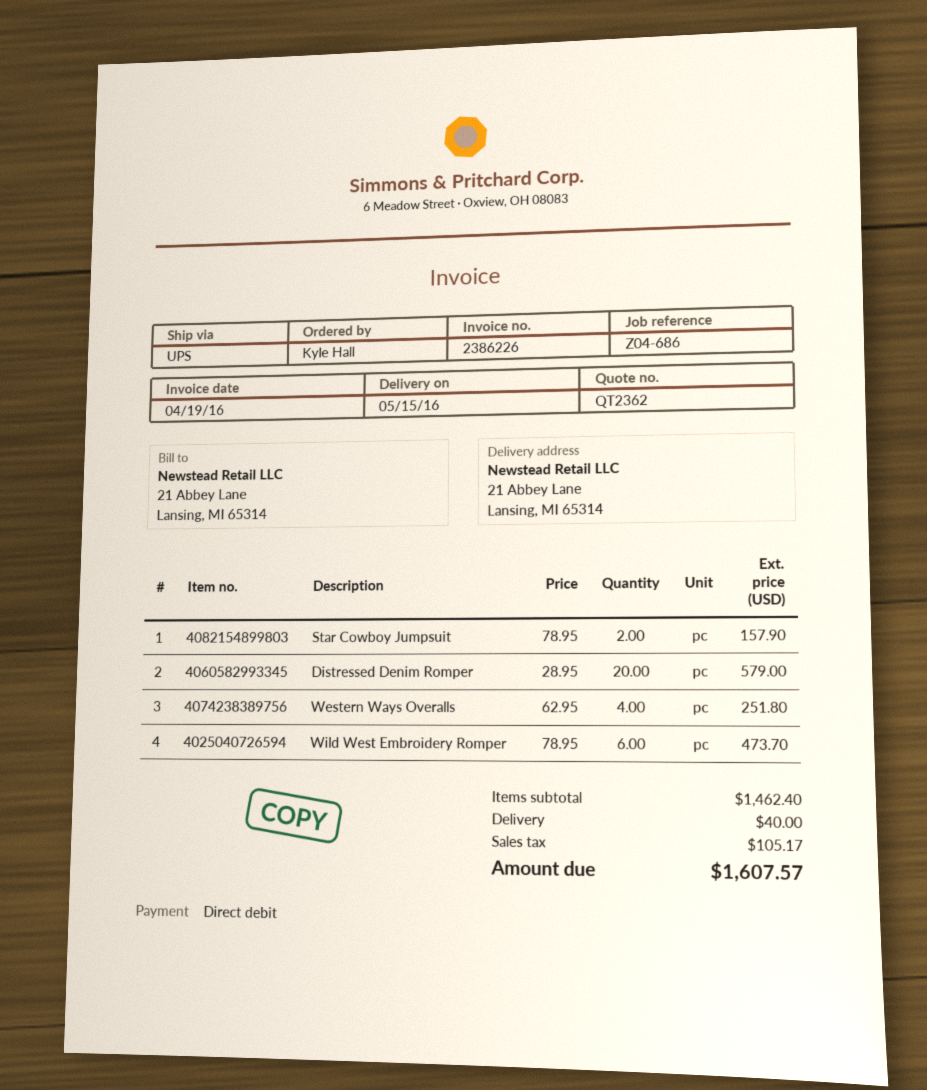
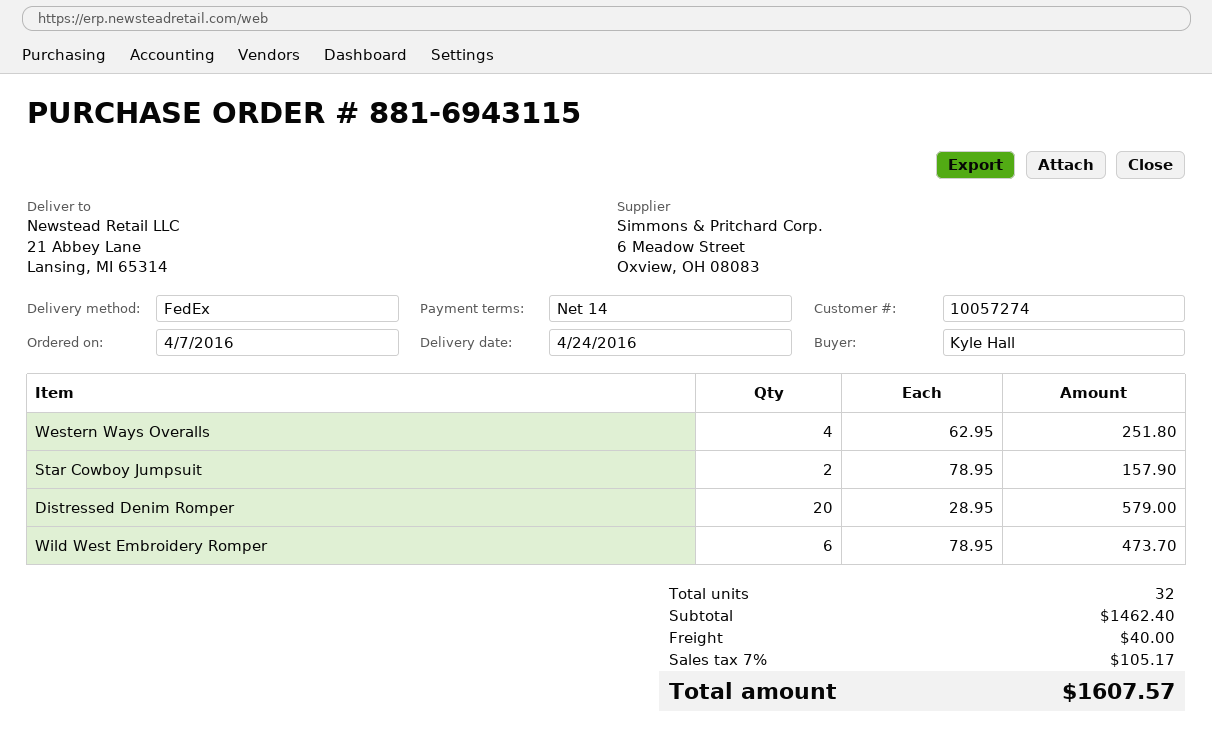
delivery date: 2016-05-15 -> 2016-04-24
shipping method: UPS -> FedEx

